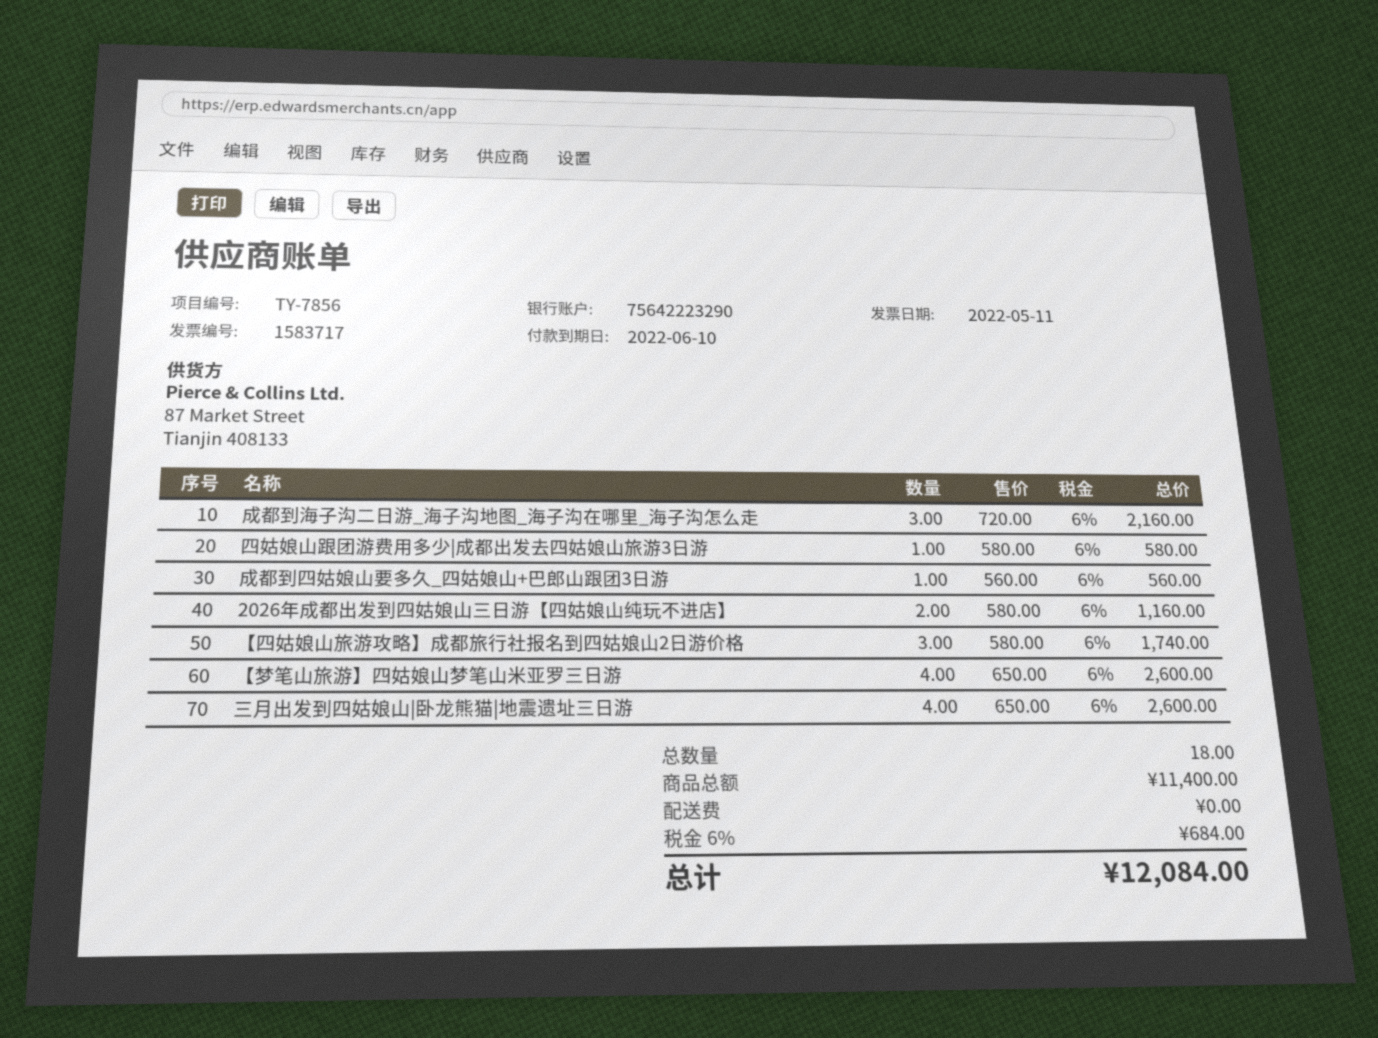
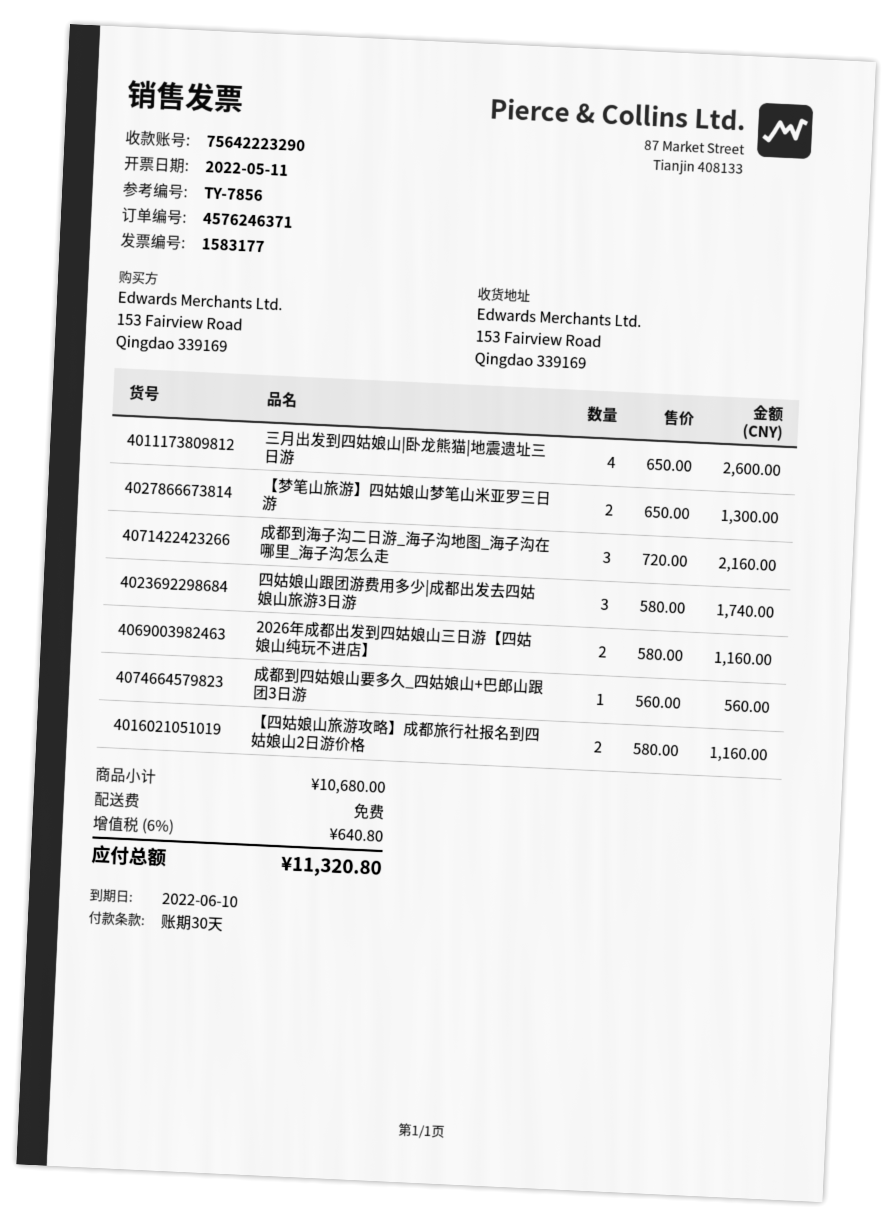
invoice number: 1583717 -> 1583177
四姑娘山跟团游费用多少|成都出发去四姑娘山旅游3日游: 1 x 580.00 = 580.00 -> 3 x 580.00 = 1740.00
【四姑娘山旅游攻略】成都旅行社报名到四姑娘山2日游价格: 3 x 580.00 = 1740.00 -> 2 x 580.00 = 1160.00
【梦笔山旅游】四姑娘山梦笔山米亚罗三日游: 4 x 650.00 = 2600.00 -> 2 x 650.00 = 1300.00
subtotal: 11400.00 -> 10680.00
tax: 6% = 684.00 -> 6% = 640.80
total: 12084.00 -> 11320.80

